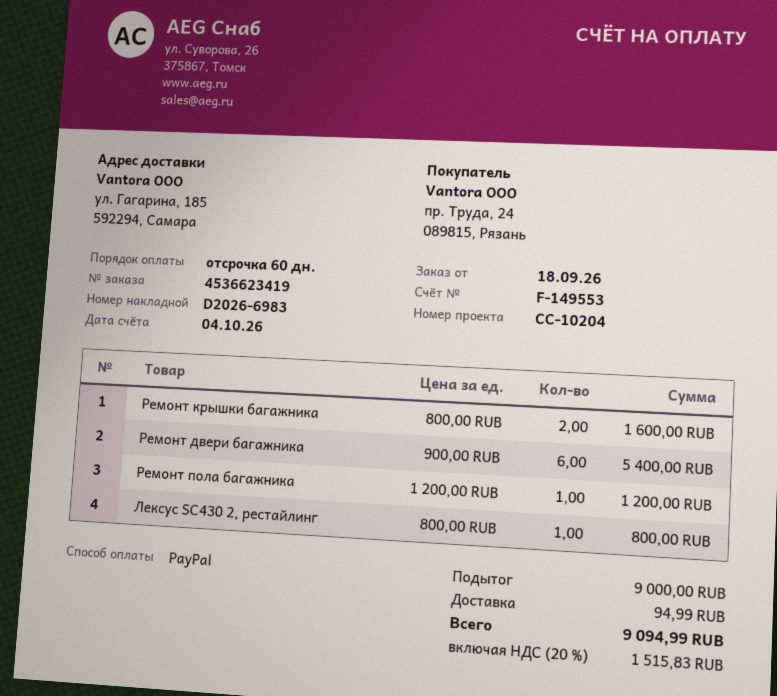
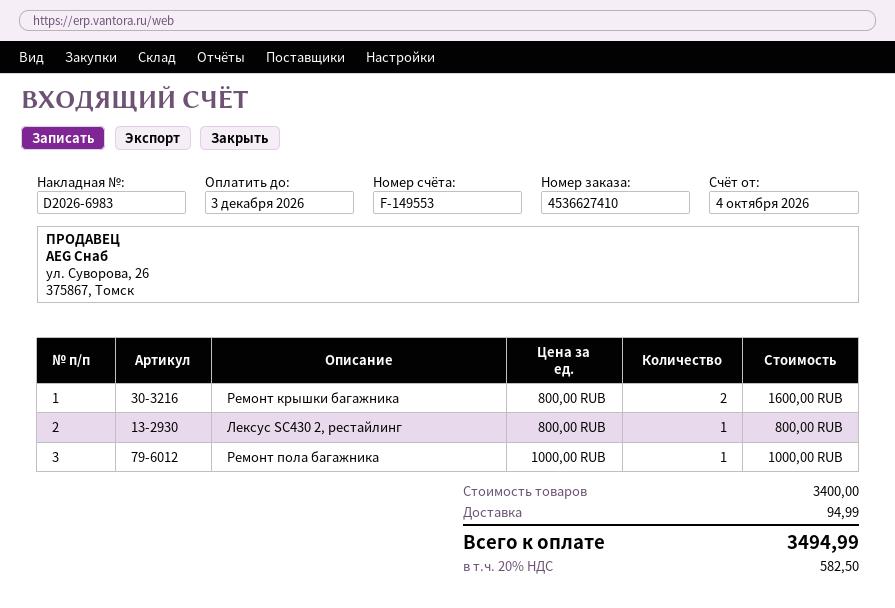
order number: 4536623419 -> 4536627410
Ремонт двери багажника: 6 x 900.00 = 5400.00 -> none
Ремонт пола багажника: 1 x 1200.00 = 1200.00 -> 1 x 1000.00 = 1000.00
subtotal: 9000.00 -> 3400.00
tax: 20% = 1515.83 -> 20% = 582.50
total: 9094.99 -> 3494.99

